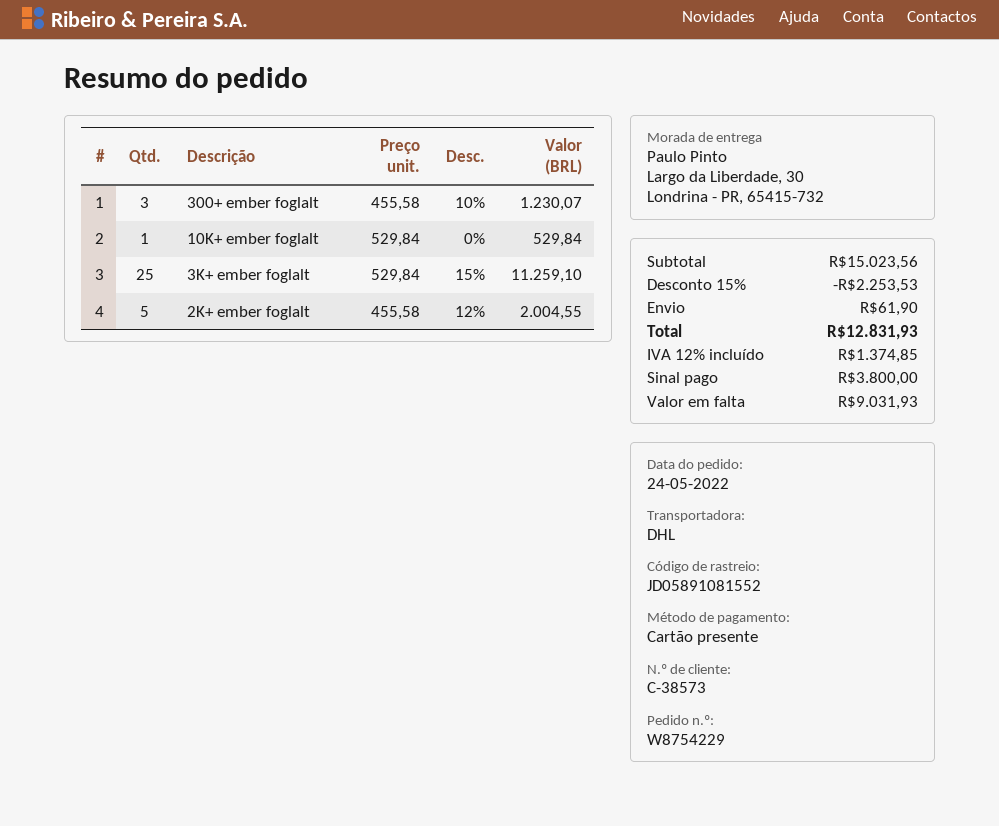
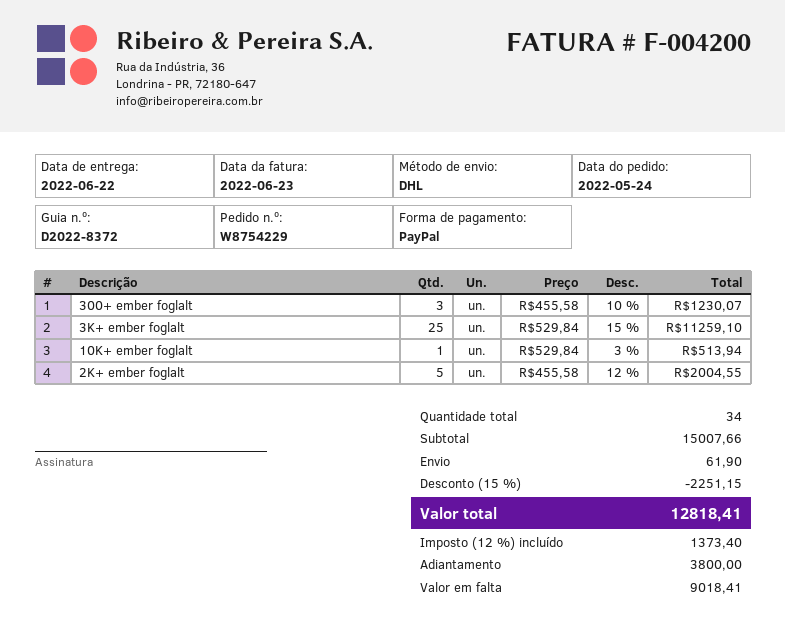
payment method: gift card -> PayPal
10K+ ember foglalt: 1 x 529.84 = 529.84 -> 1 x 529.84 - 3% = 513.94
subtotal: 15023.56 -> 15007.66
discount: 15% = 2253.53 -> 15% = 2251.15
tax: 12% = 1374.85 -> 12% = 1373.40
total: 12831.93 -> 12818.41
balance: 9031.93 -> 9018.41

